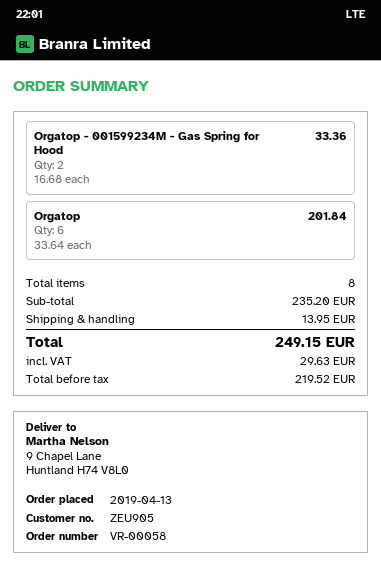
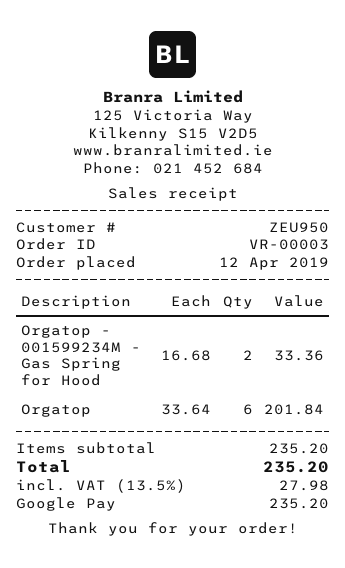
order number: VR-00058 -> VR-00003
order date: 2019-04-13 -> 2019-04-12
customer number: ZEU905 -> ZEU950
shipping: 13.95 -> none
tax: 29.63 -> 27.98
total: 249.15 -> 235.20

